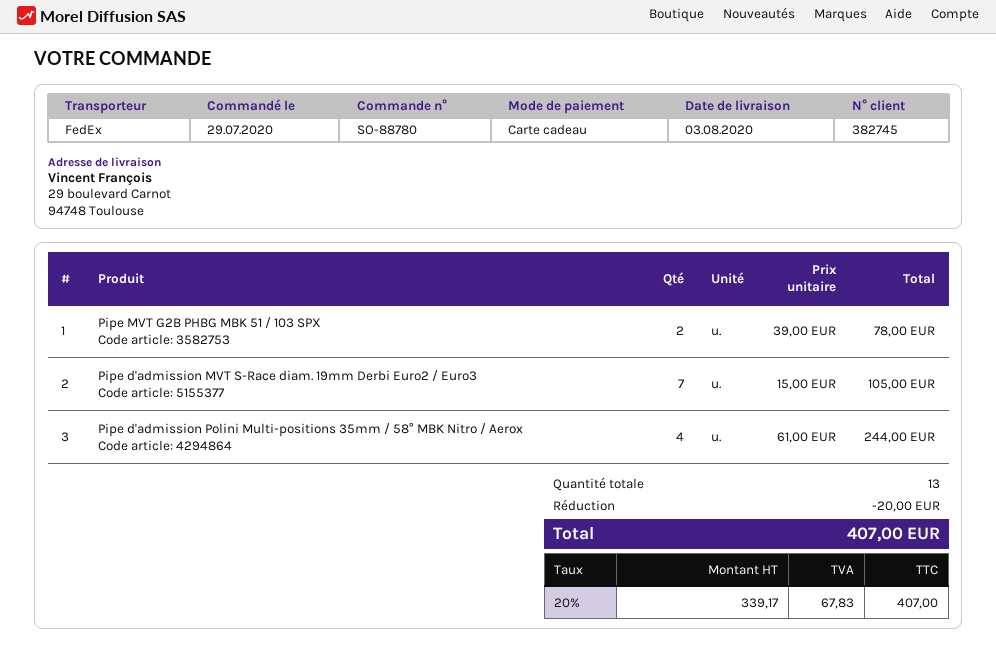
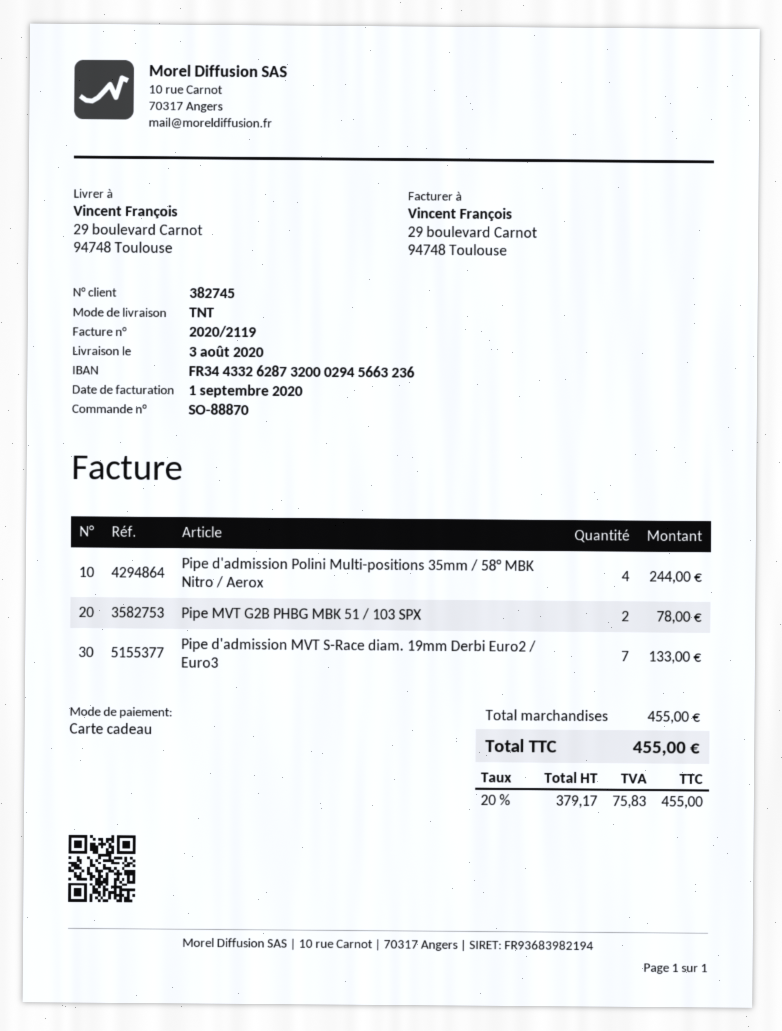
order number: SO-88780 -> SO-88870
shipping method: FedEx -> TNT
Pipe d'admission MVT S-Race diam. 19mm Derbi Euro2 / Euro3: 7 for 105.00 -> 7 for 133.00
discount: 20.00 -> none
net: 339.17 -> 379.17
tax: 20% = 67.83 -> 20% = 75.83
total: 407.00 -> 455.00

